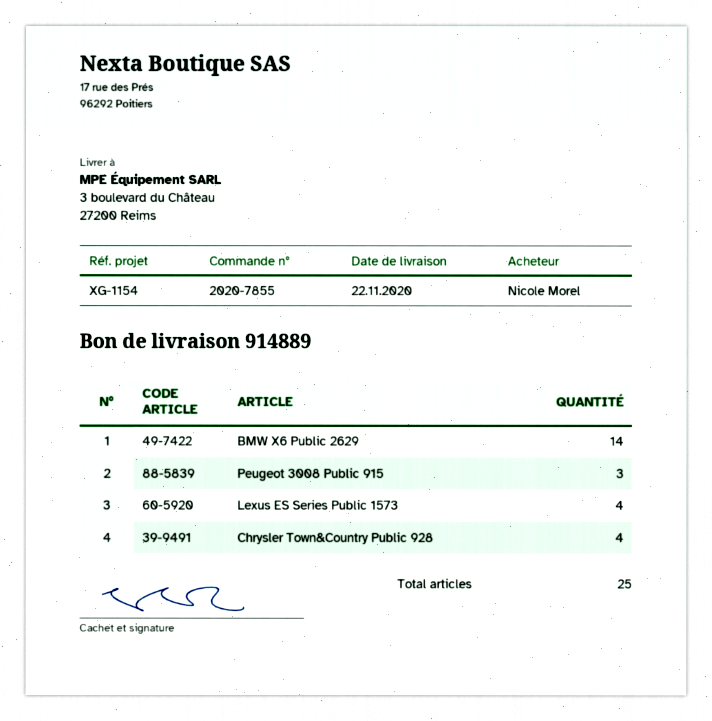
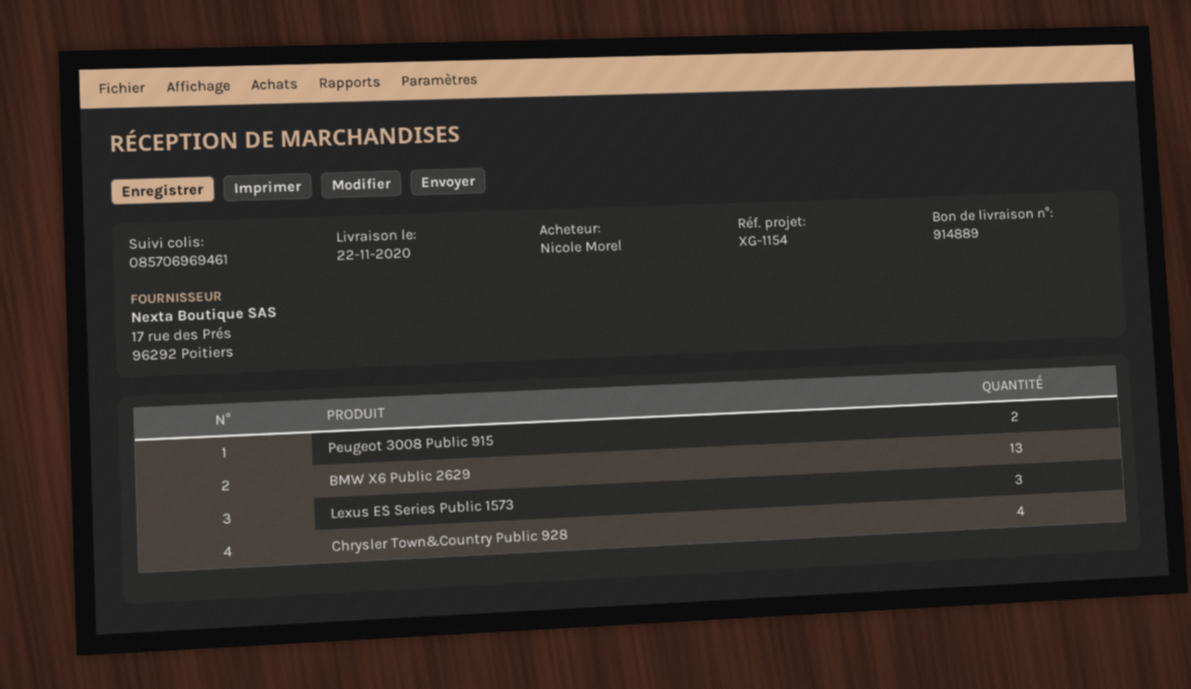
BMW X6 Public 2629: 14 -> 13
Peugeot 3008 Public 915: 3 -> 2
Lexus ES Series Public 1573: 4 -> 3

